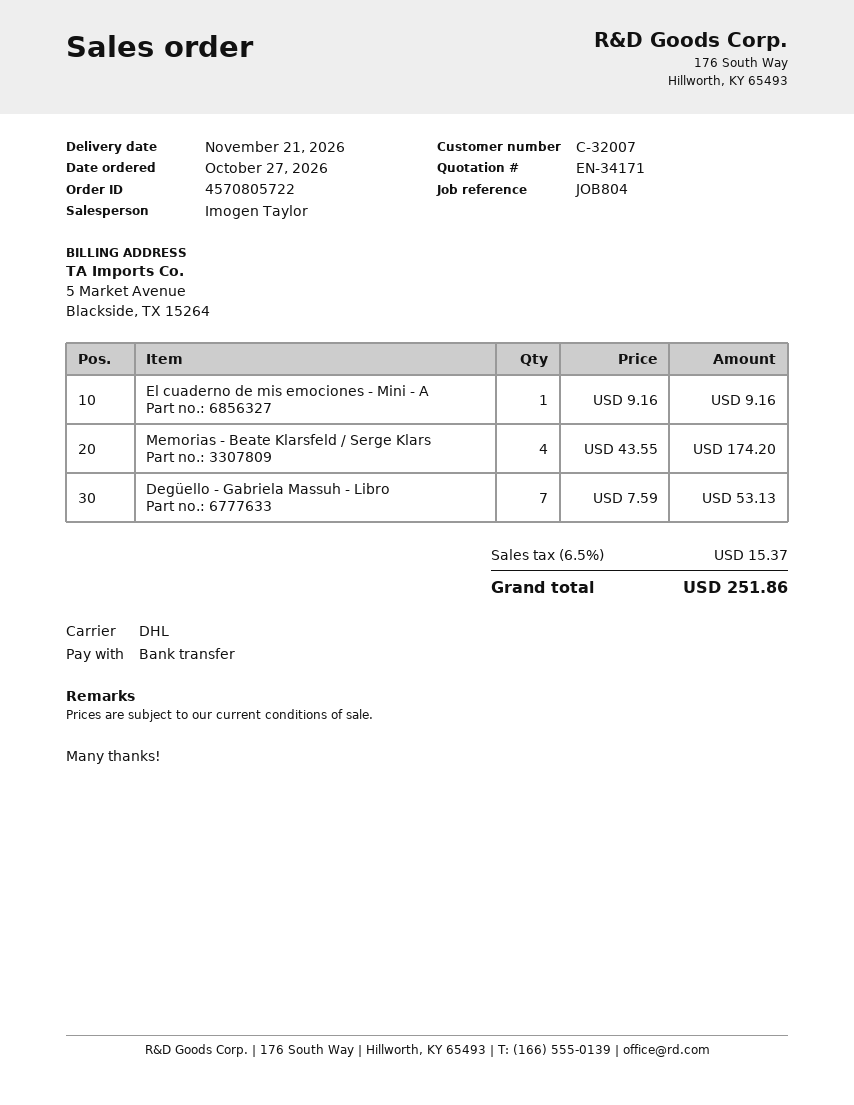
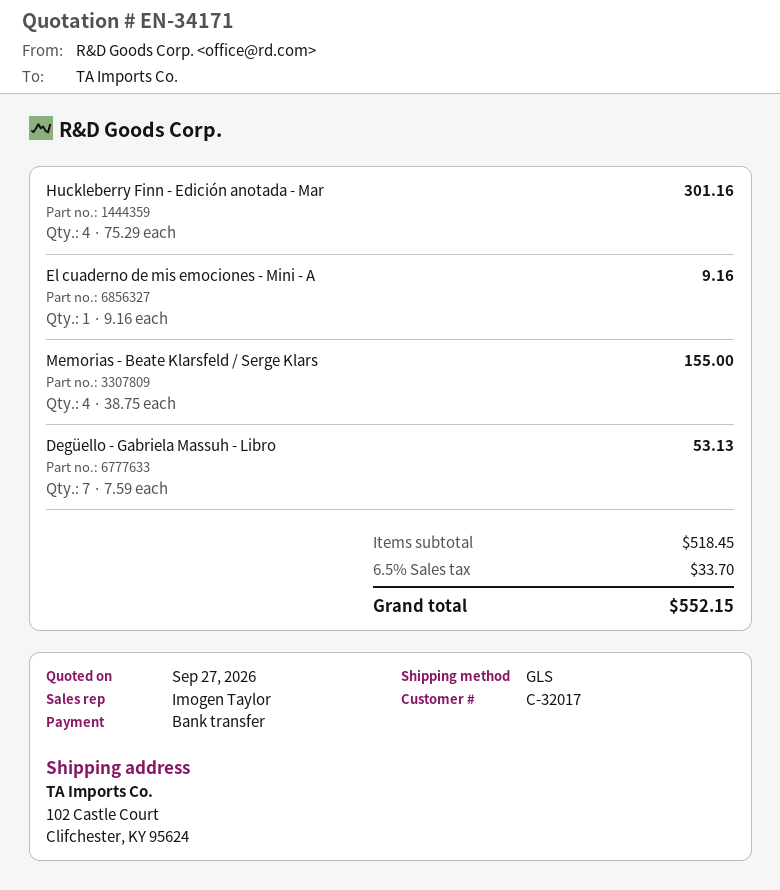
customer number: C-32007 -> C-32017
shipping method: DHL -> GLS
Memorias - Beate Klarsfeld / Serge Klars: 4 x 43.55 = 174.20 -> 4 x 38.75 = 155.00
Huckleberry Finn - Edición anotada - Mar: none -> 4 x 75.29 = 301.16
tax: 6.5% = 15.37 -> 6.5% = 33.70
total: 251.86 -> 552.15

